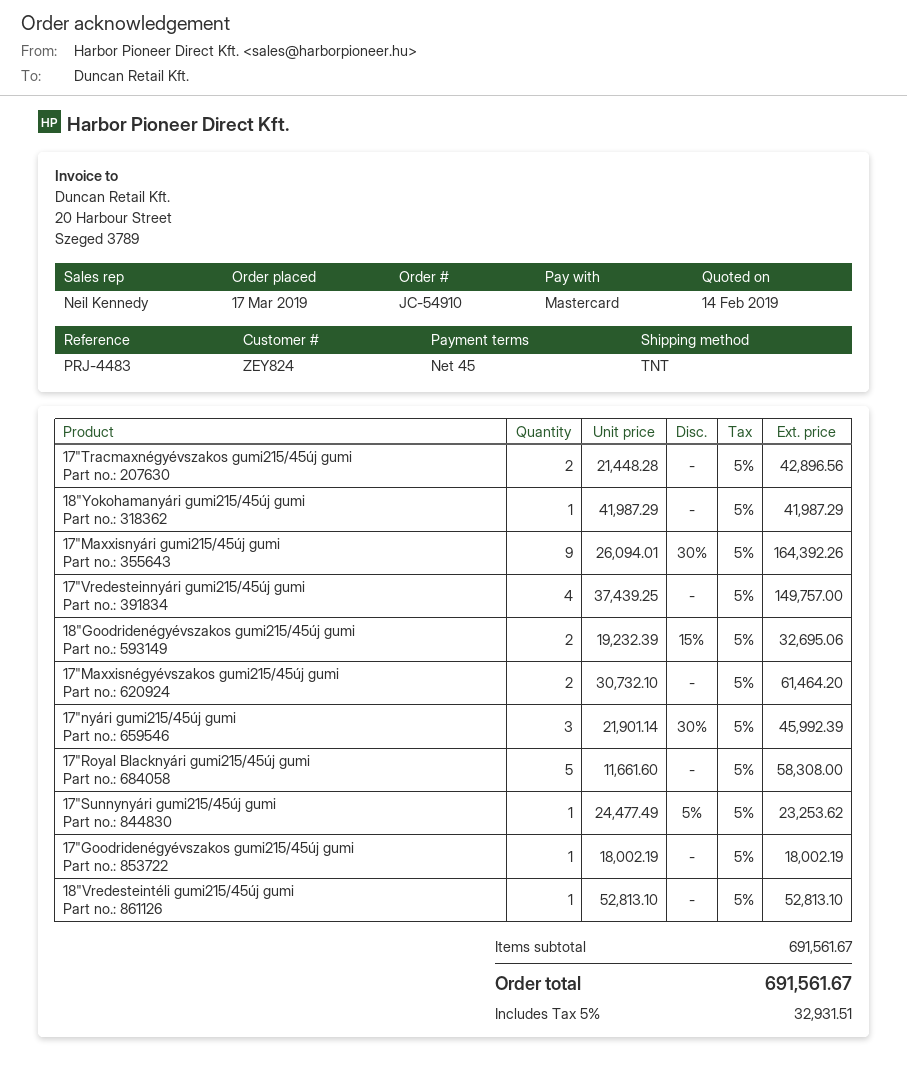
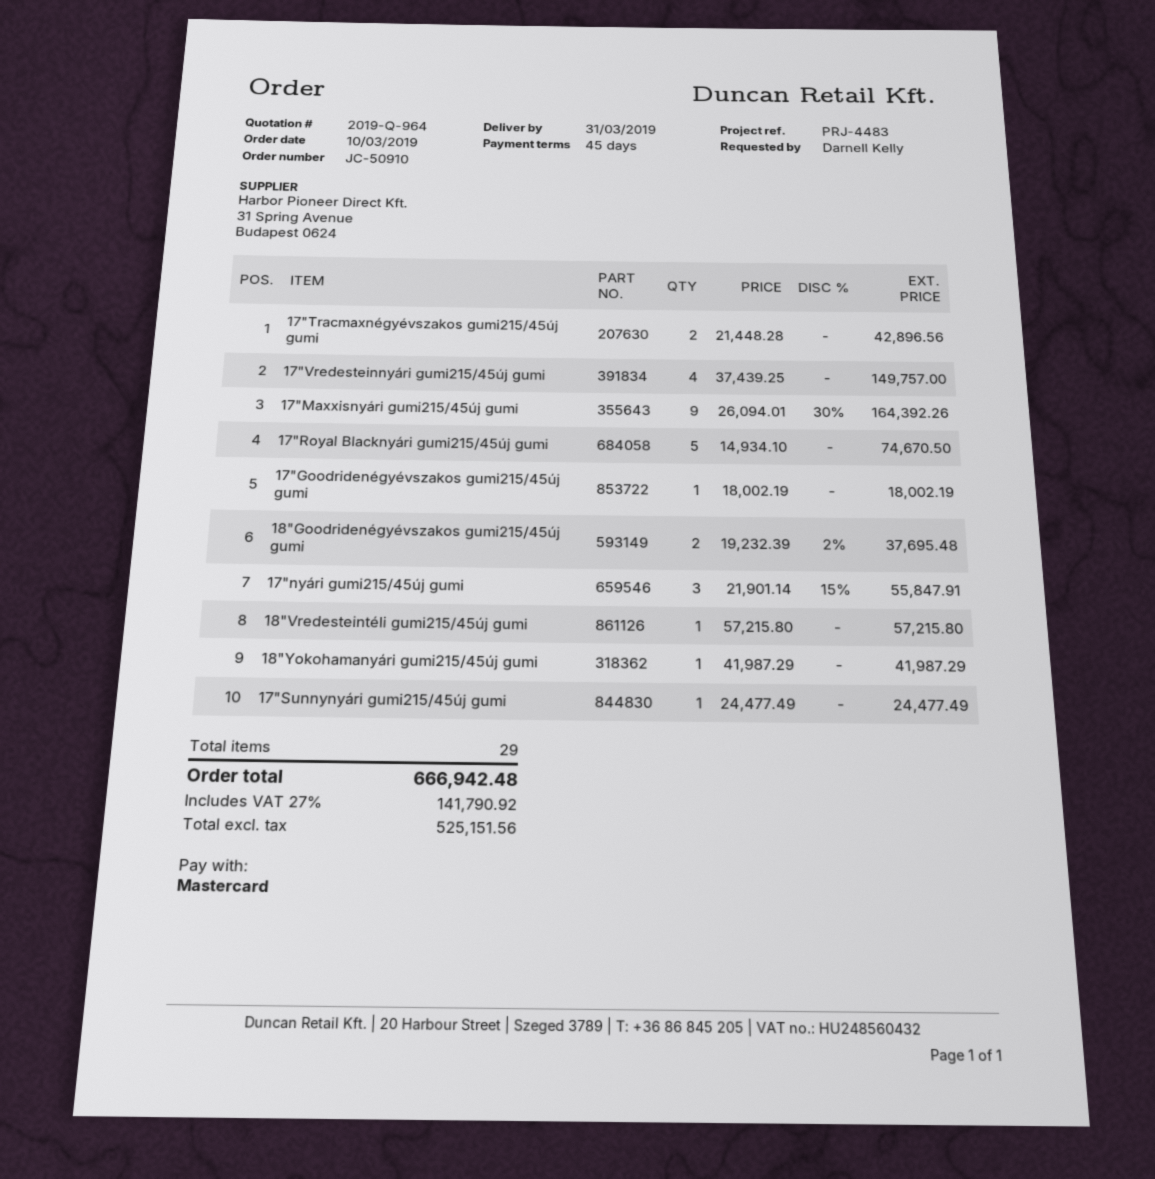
order number: JC-54910 -> JC-50910
order date: 2019-03-17 -> 2019-03-10
18"Goodridenégyévszakos gumi215/45új gumi: 2 x 19232.39 - 15% = 32695.06 -> 2 x 19232.39 - 2% = 37695.48
17"Maxxisnégyévszakos gumi215/45új gumi: 2 x 30732.10 = 61464.20 -> none
17"nyári gumi215/45új gumi: 3 x 21901.14 - 30% = 45992.39 -> 3 x 21901.14 - 15% = 55847.91
17"Royal Blacknyári gumi215/45új gumi: 5 x 11661.60 = 58308.00 -> 5 x 14934.10 = 74670.50
17"Sunnynyári gumi215/45új gumi: 1 x 24477.49 - 5% = 23253.62 -> 1 x 24477.49 = 24477.49
18"Vredesteintéli gumi215/45új gumi: 1 x 52813.10 = 52813.10 -> 1 x 57215.80 = 57215.80
tax: 5% = 32931.51 -> 27% = 141790.92
total: 691561.67 -> 666942.48

